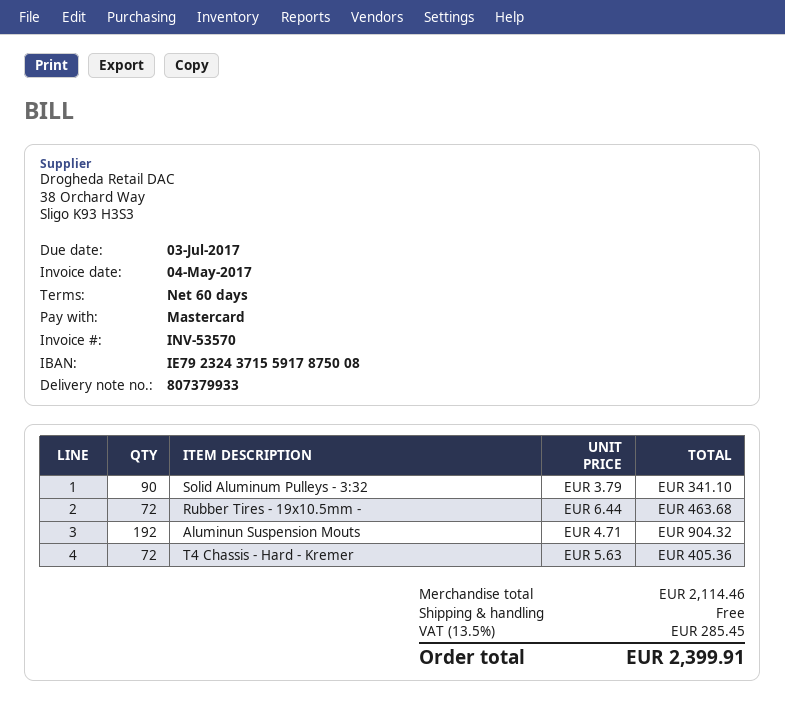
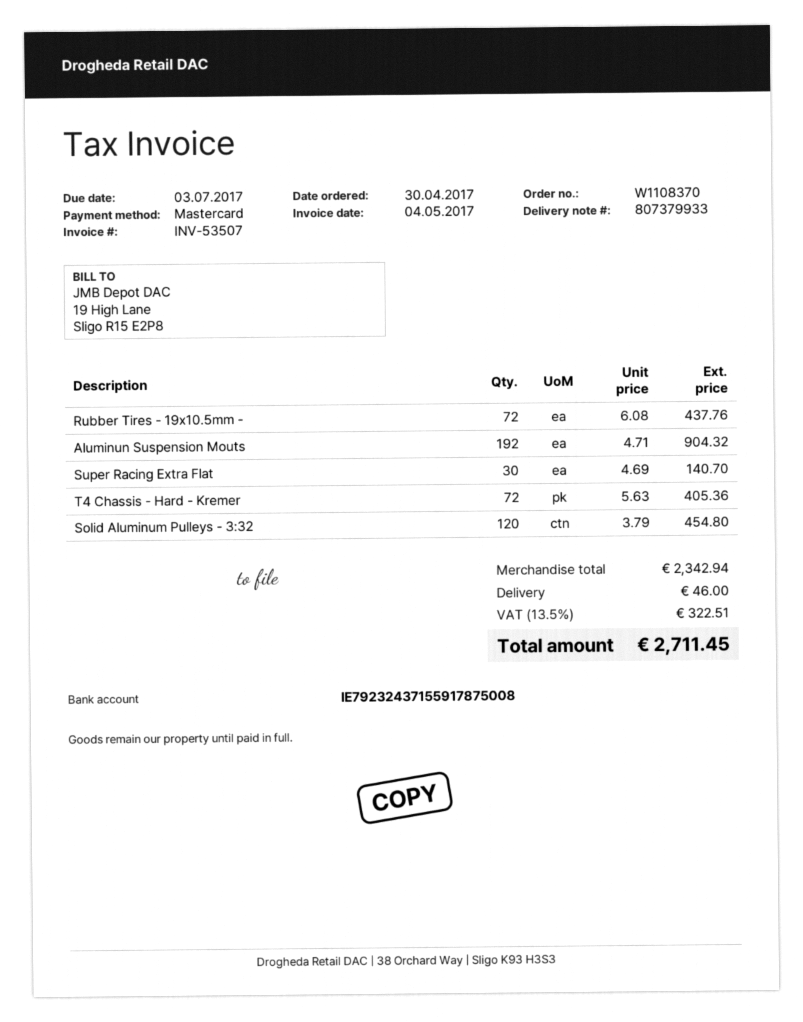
invoice number: INV-53570 -> INV-53507
Solid Aluminum Pulleys - 3:32: 90 x 3.79 = 341.10 -> 120 x 3.79 = 454.80
Rubber Tires - 19x10.5mm -: 72 x 6.44 = 463.68 -> 72 x 6.08 = 437.76
Super Racing Extra Flat: none -> 30 x 4.69 = 140.70
subtotal: 2114.46 -> 2342.94
shipping: 0.00 -> 46.00
tax: 13.5% = 285.45 -> 13.5% = 322.51
total: 2399.91 -> 2711.45

